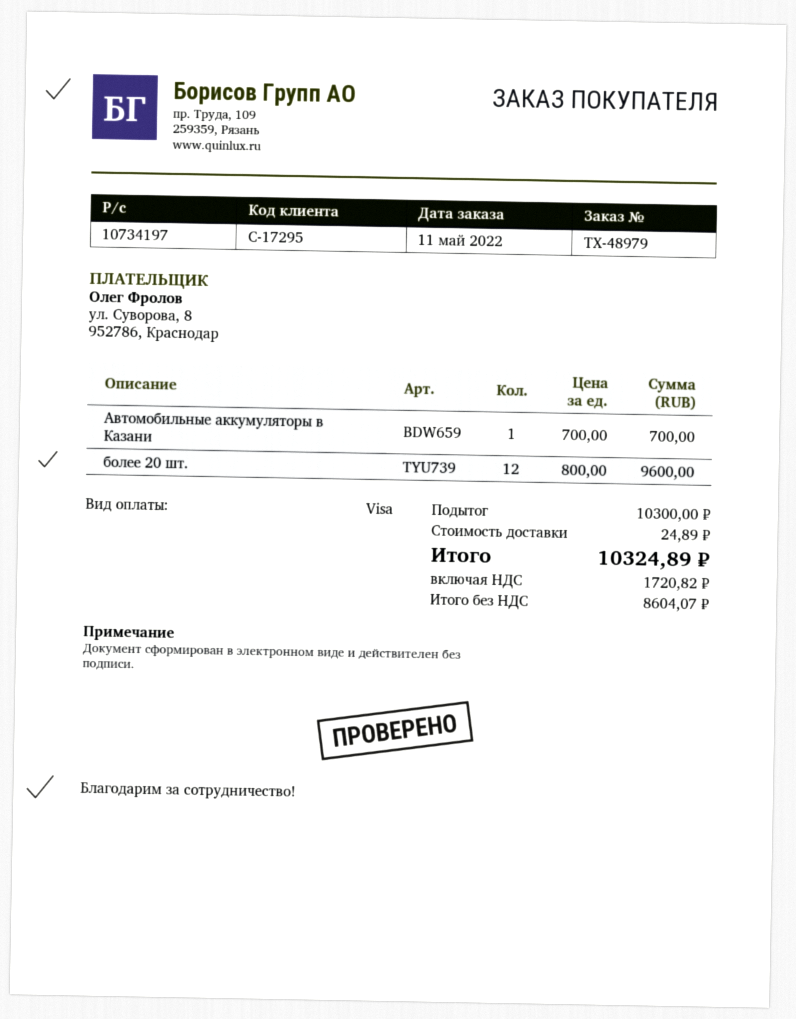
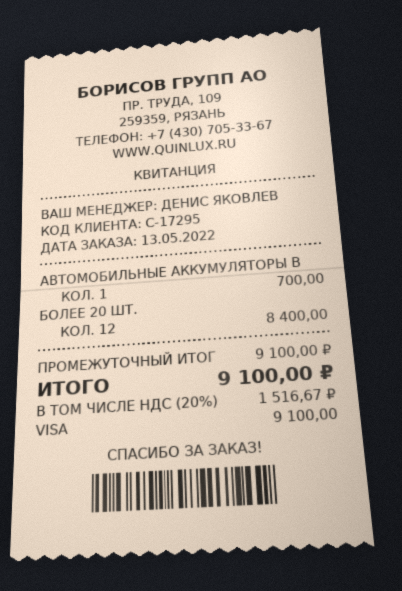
order date: 2022-05-11 -> 2022-05-13
более 20 шт.: 12 for 9600.00 -> 12 for 8400.00
subtotal: 10300.00 -> 9100.00
shipping: 24.89 -> none
tax: 1720.82 -> 1516.67
total: 10324.89 -> 9100.00

